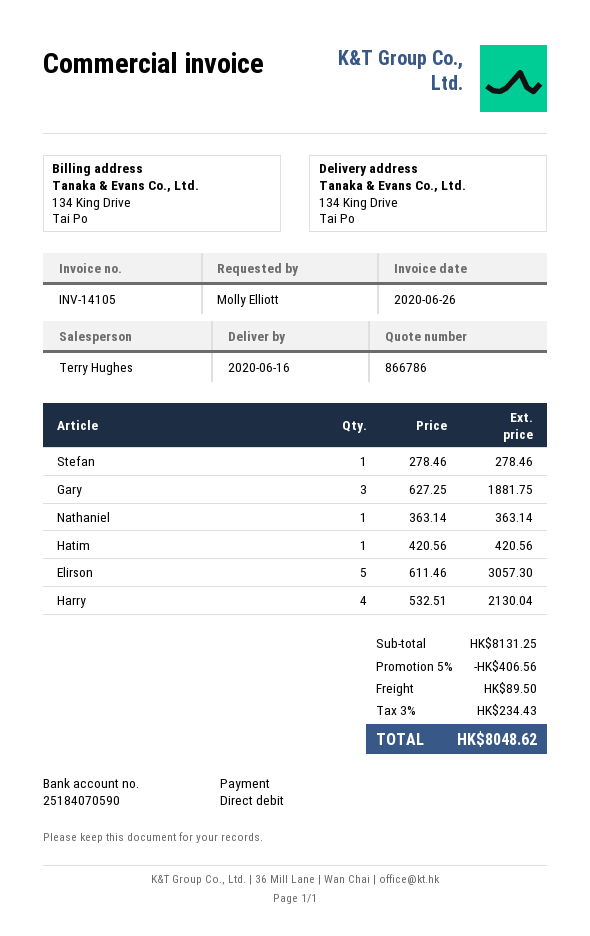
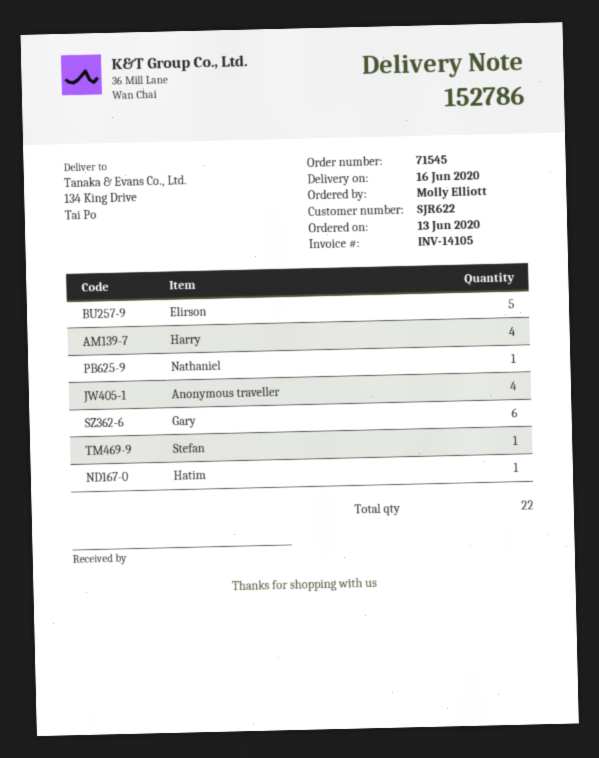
Gary: 3 -> 6
Anonymous traveller: none -> 4

